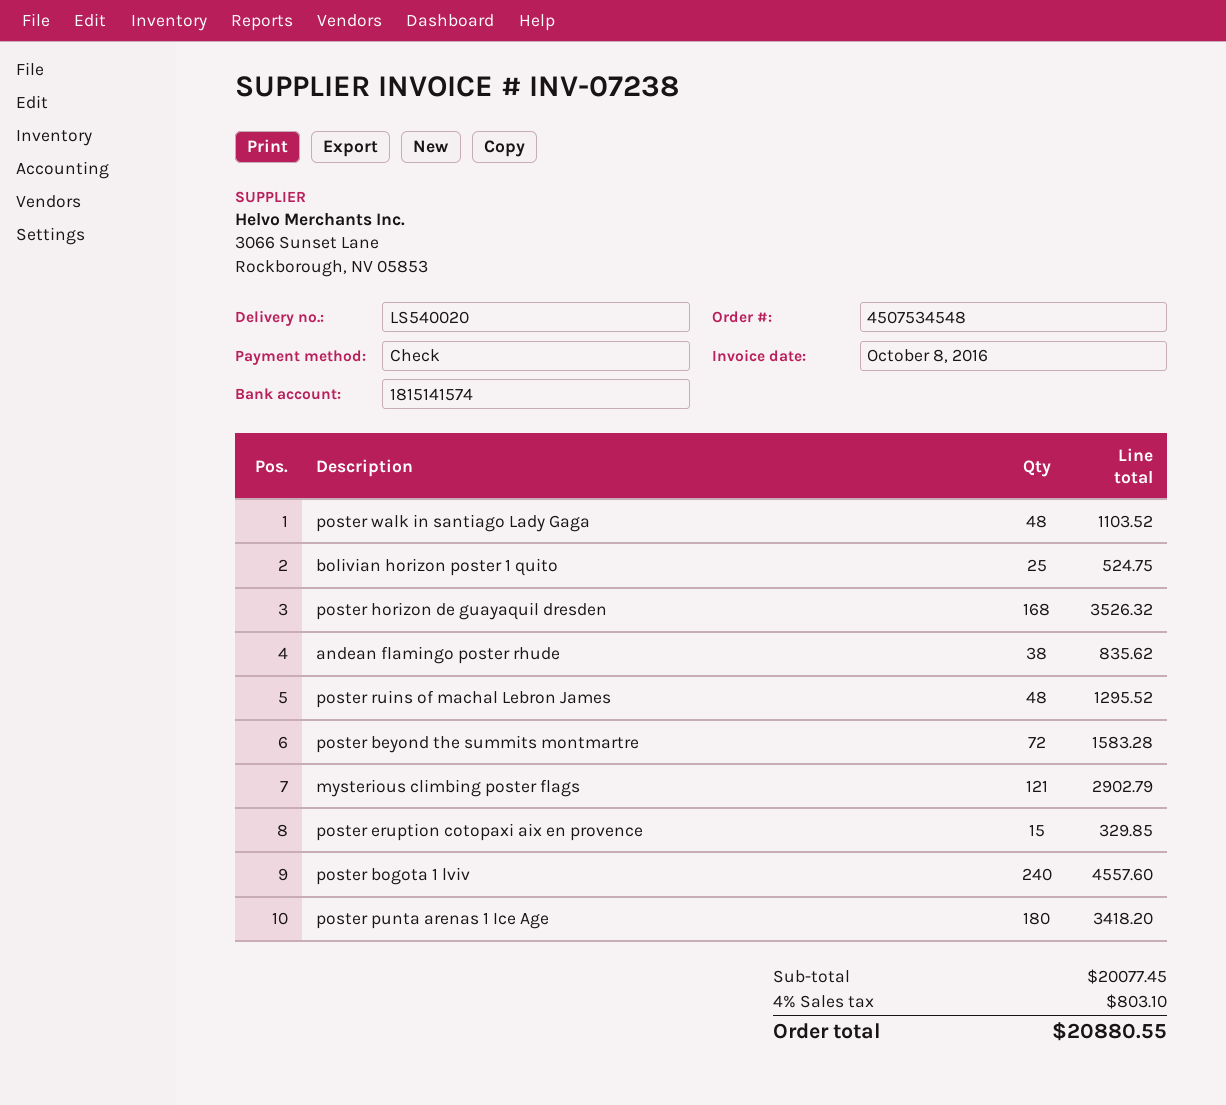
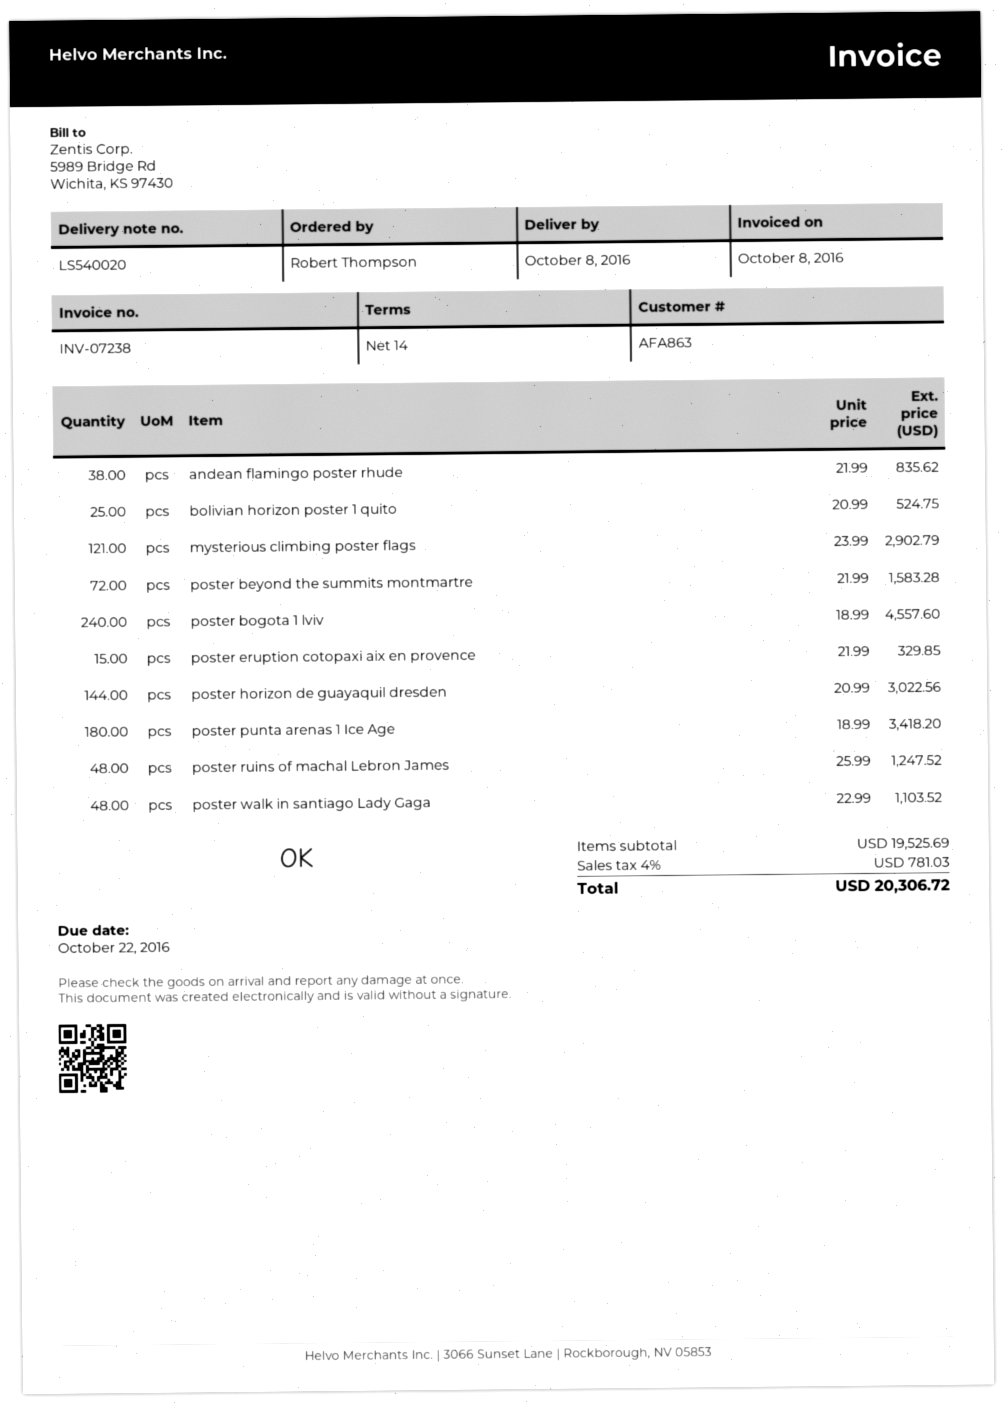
poster horizon de guayaquil dresden: 168 for 3526.32 -> 144 for 3022.56
poster ruins of machal Lebron James: 48 for 1295.52 -> 48 for 1247.52
subtotal: 20077.45 -> 19525.69
tax: 4% = 803.10 -> 4% = 781.03
total: 20880.55 -> 20306.72

